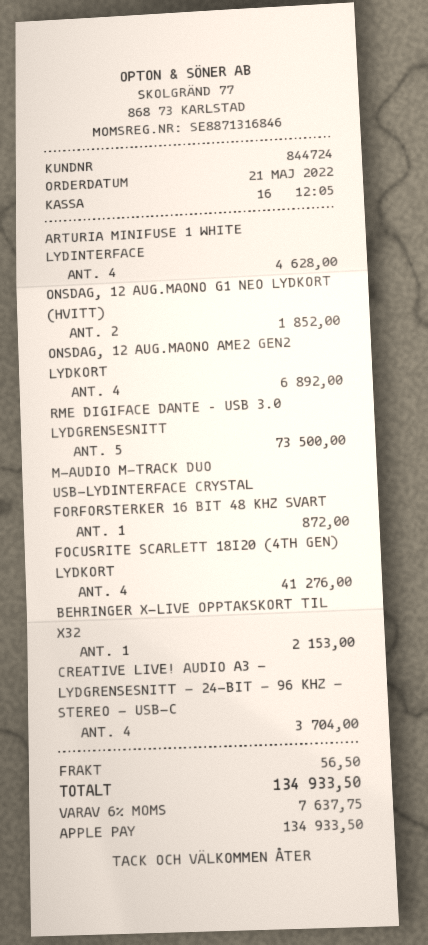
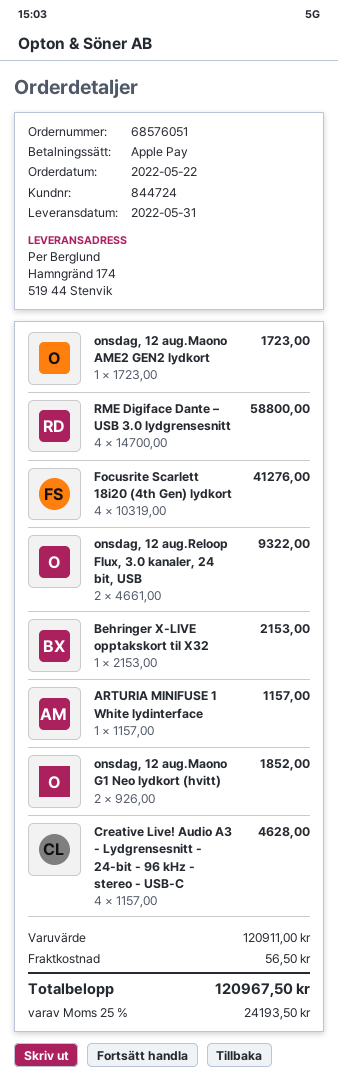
order date: 2022-05-21 -> 2022-05-22
ARTURIA MINIFUSE 1 WHITE LYDINTERFACE: 4 for 4628.00 -> 1 for 1157.00
ONSDAG, 12 AUG.MAONO AME2 GEN2 LYDKORT: 4 for 6892.00 -> 1 for 1723.00
RME DIGIFACE DANTE – USB 3.0 LYDGRENSESNITT: 5 for 73500.00 -> 4 for 58800.00
M-AUDIO M-TRACK DUO USB-LYDINTERFACE CRYSTAL FORFORSTERKER 16 BIT 48 KHZ SVART: 1 for 872.00 -> none
CREATIVE LIVE! AUDIO A3 - LYDGRENSESNITT - 24-BIT - 96 KHZ - STEREO - USB-C: 4 for 3704.00 -> 4 for 4628.00
onsdag, 12 aug.Reloop Flux, 3.0 kanaler, 24 bit, USB: none -> 2 for 9322.00
tax: 6% = 7637.75 -> 25% = 24193.50
total: 134933.50 -> 120967.50

